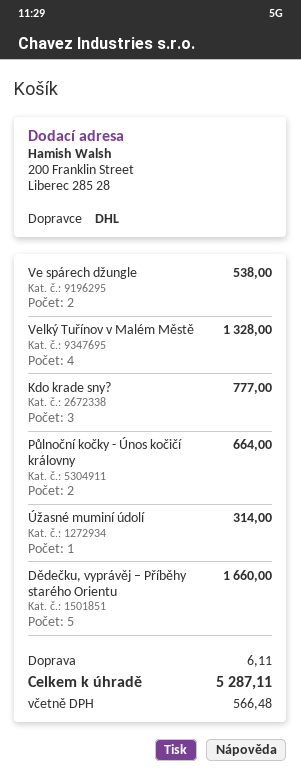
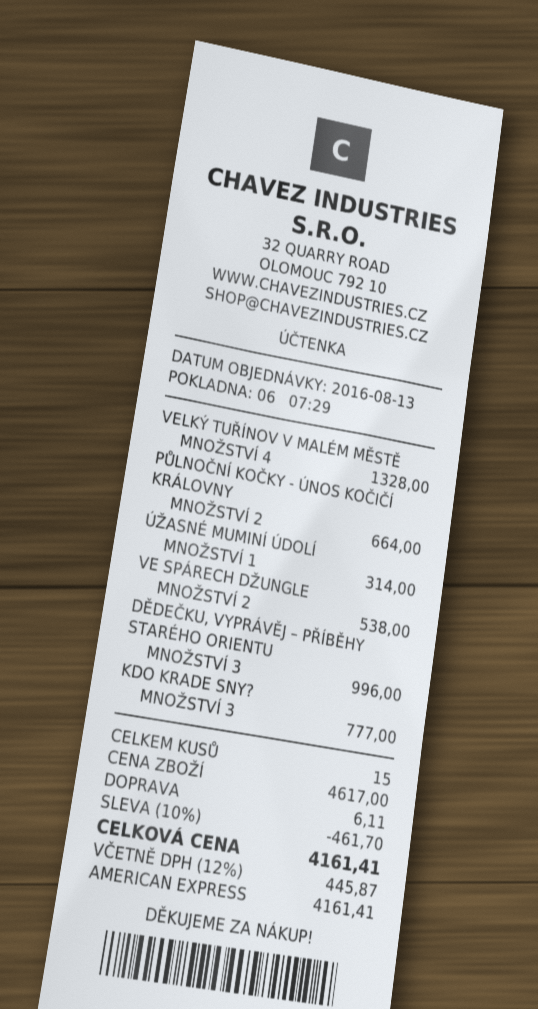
Dědečku, vyprávěj – Příběhy starého Orientu: 5 for 1660.00 -> 3 for 996.00
discount: none -> 10% = 461.70
tax: 566.48 -> 445.87
total: 5287.11 -> 4161.41

